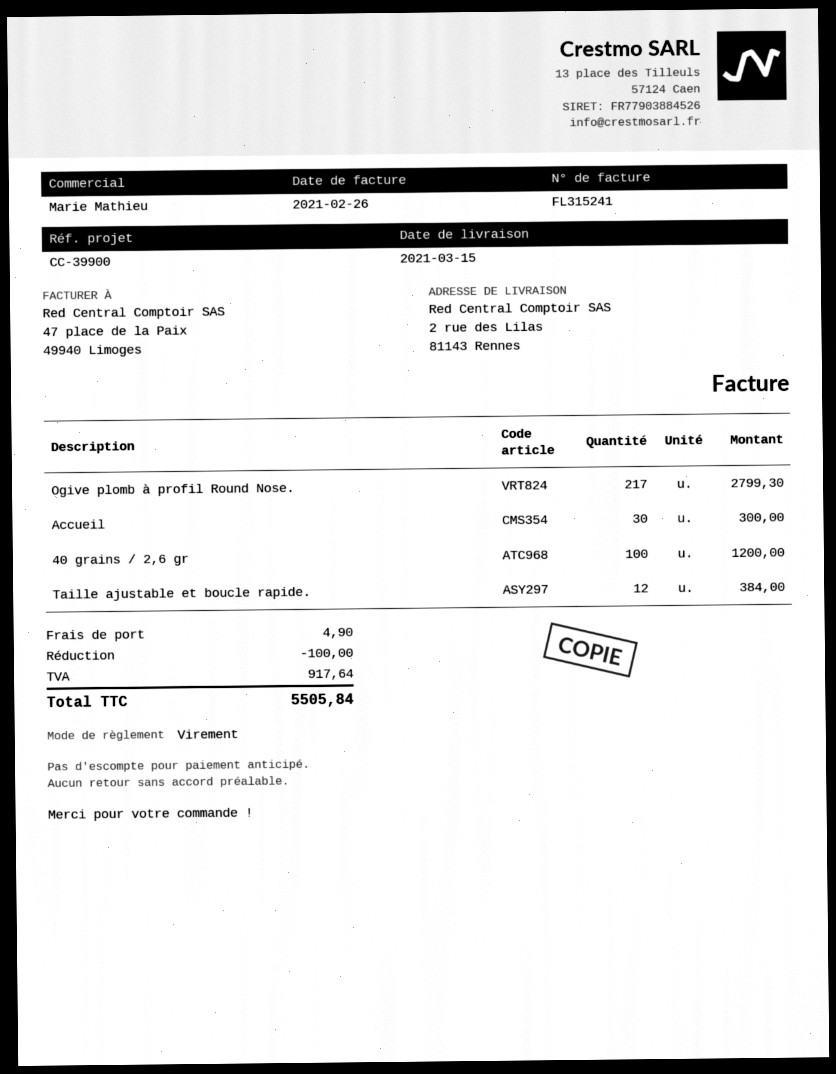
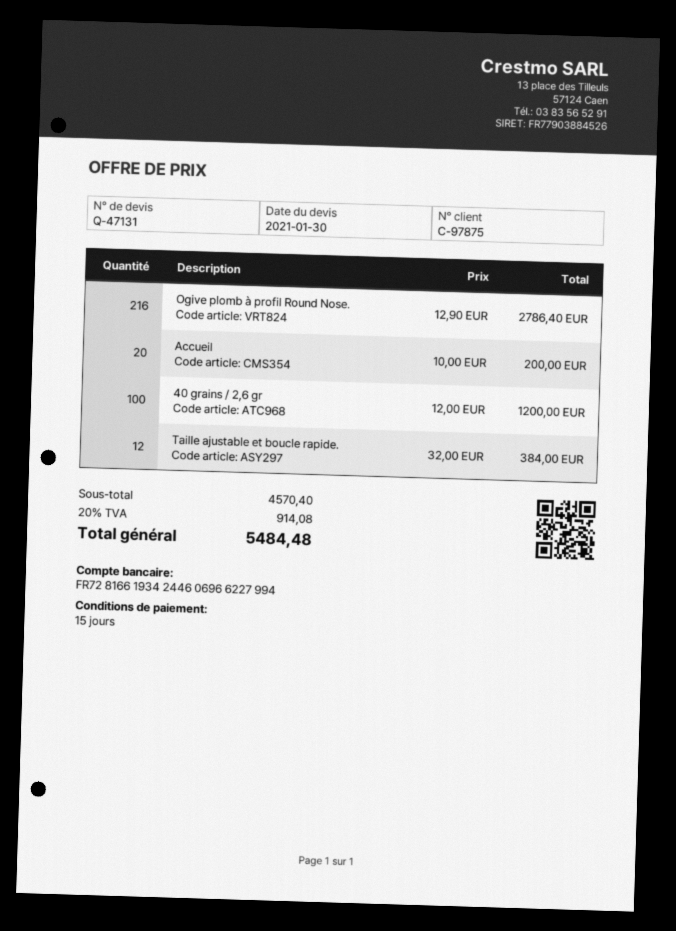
Ogive plomb à profil Round Nose.: 217 for 2799.30 -> 216 for 2786.40
Accueil: 30 for 300.00 -> 20 for 200.00
discount: 100.00 -> none
shipping: 4.90 -> none
tax: 917.64 -> 914.08
total: 5505.84 -> 5484.48

